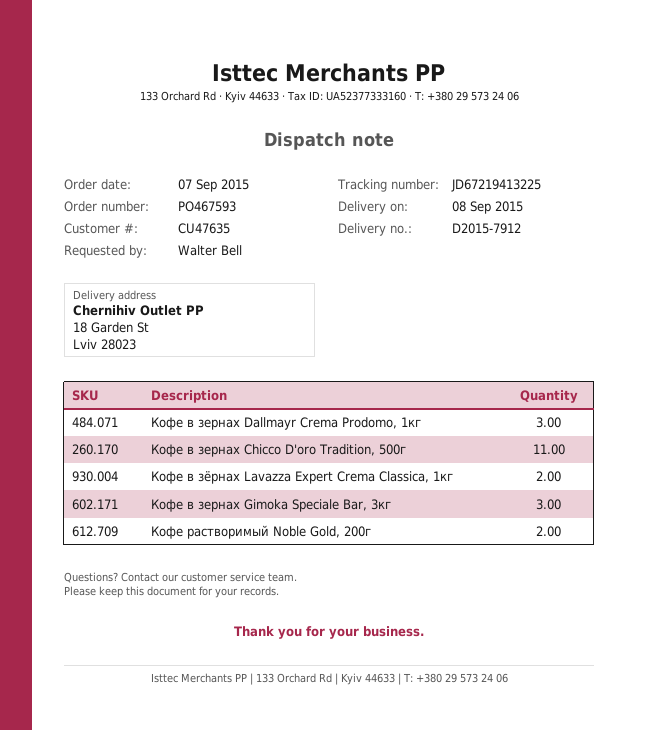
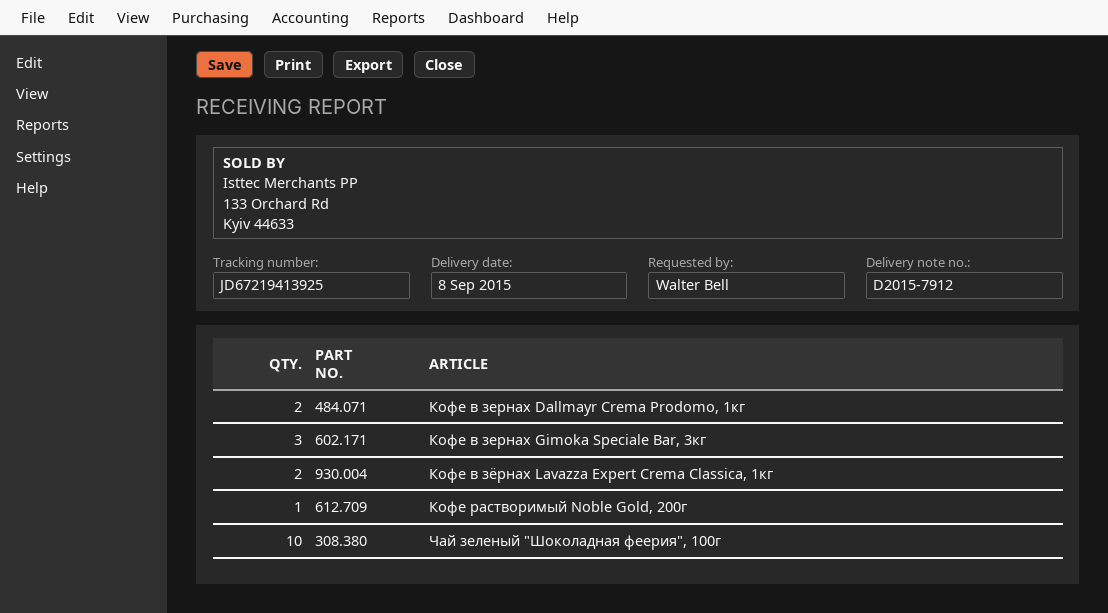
tracking number: JD67219413225 -> JD67219413925
Кофе в зернах Dallmayr Сrema Prodomo, 1кг: 3 -> 2
Кофе в зернах Chicco D'oro Tradition, 500г: 11 -> none
Кофе растворимый Noble Gold, 200г: 2 -> 1
Чай зеленый "Шоколадная феерия", 100г: none -> 10

